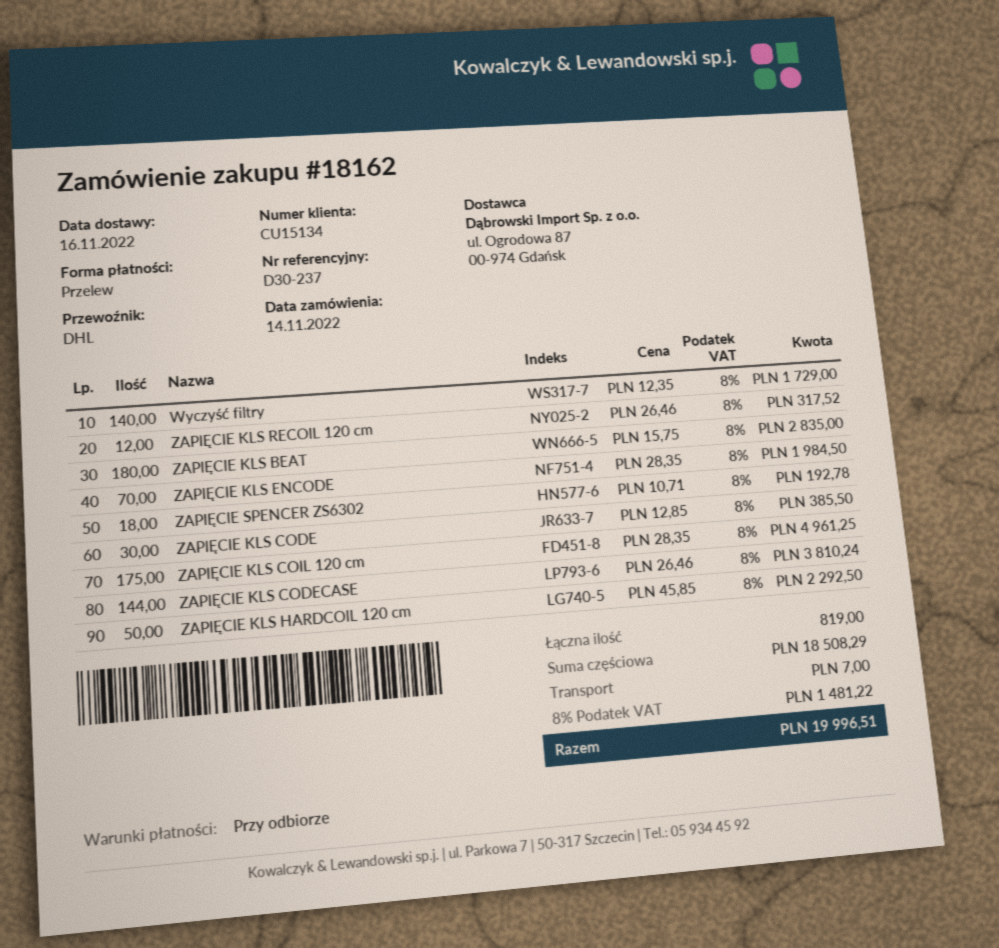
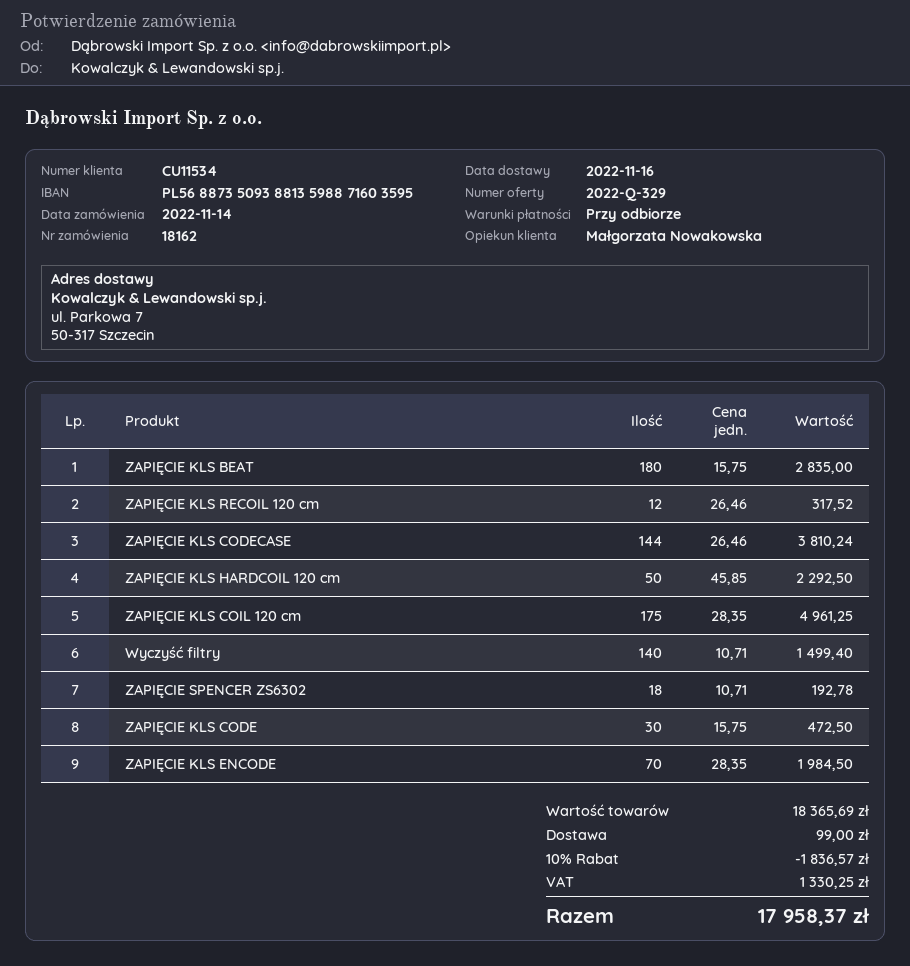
customer number: CU15134 -> CU11534
Wyczyść filtry: 140 x 12.35 = 1729.00 -> 140 x 10.71 = 1499.40
ZAPIĘCIE KLS CODE: 30 x 12.85 = 385.50 -> 30 x 15.75 = 472.50
subtotal: 18508.29 -> 18365.69
discount: none -> 10% = 1836.57
shipping: 7.00 -> 99.00
tax: 1481.22 -> 1330.25
total: 19996.51 -> 17958.37

